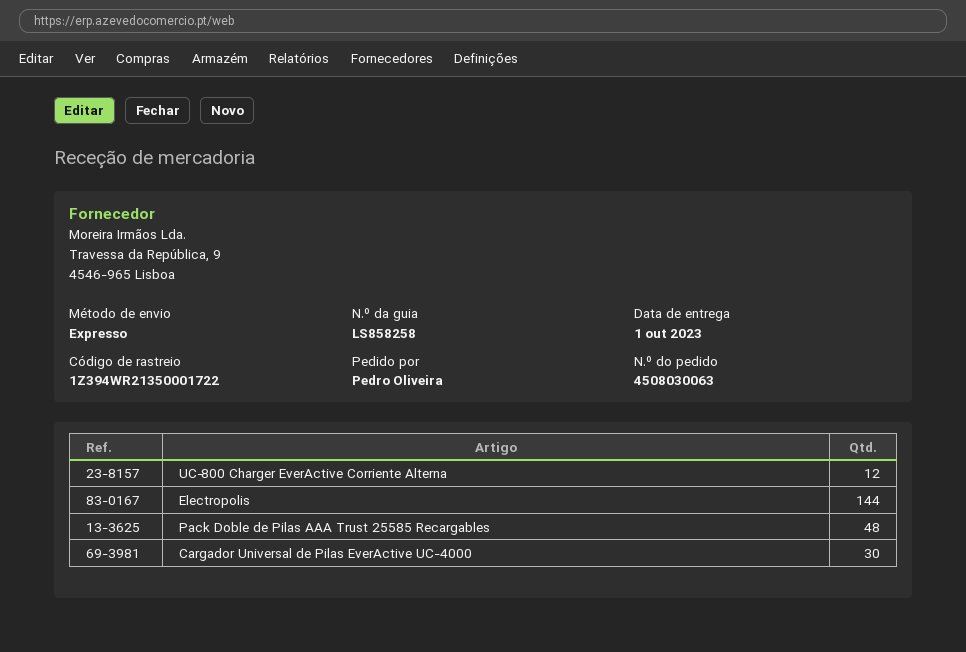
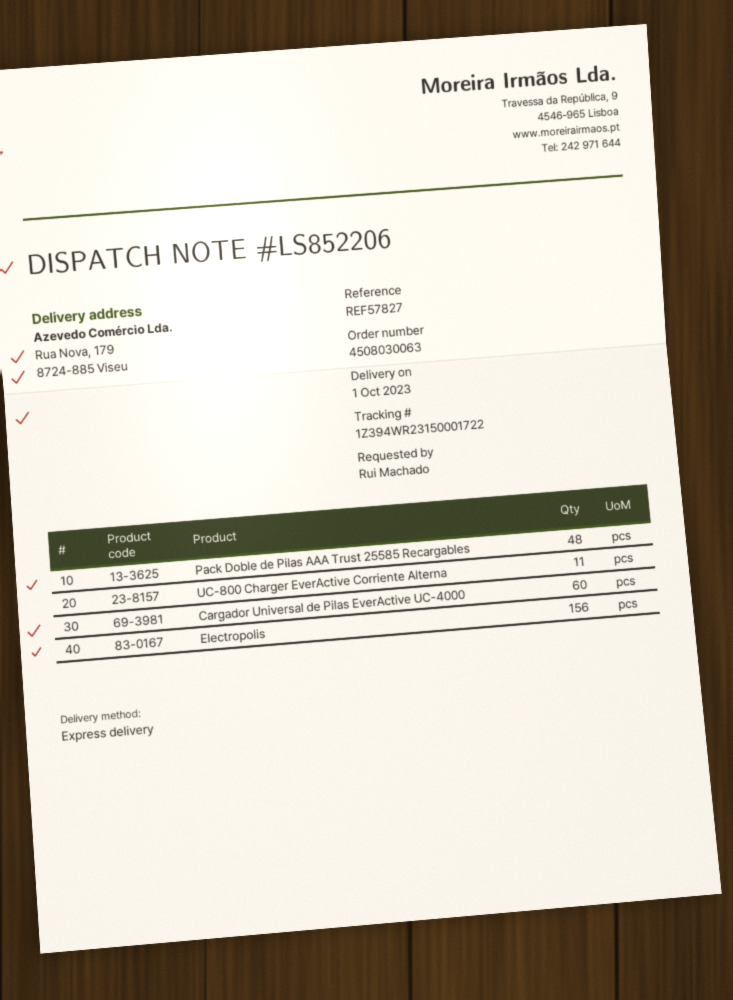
delivery note number: LS858258 -> LS852206
ordered by: Pedro Oliveira -> Rui Machado
tracking number: 1Z394WR21350001722 -> 1Z394WR23150001722
UC‑800 Charger EverActive Corriente Alterna: 12 -> 11
Electropolis: 144 -> 156
Cargador Universal de Pilas EverActive UC-4000: 30 -> 60

